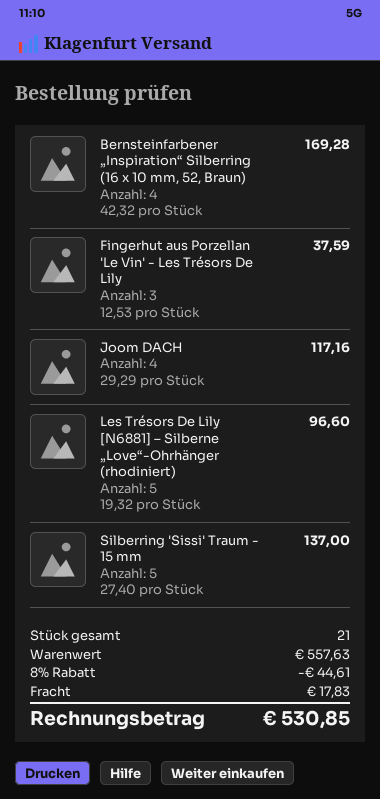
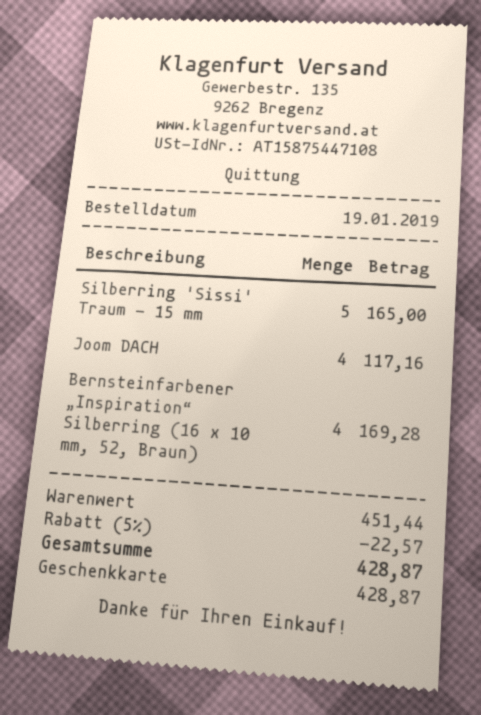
Fingerhut aus Porzellan 'Le Vin' - Les Trésors De Lily: 3 for 37.59 -> none
Les Trésors De Lily [N6881] – Silberne „Love“-Ohrhänger (rhodiniert): 5 for 96.60 -> none
Silberring 'Sissi' Traum - 15 mm: 5 for 137.00 -> 5 for 165.00
subtotal: 557.63 -> 451.44
discount: 8% = 44.61 -> 5% = 22.57
shipping: 17.83 -> none
total: 530.85 -> 428.87

